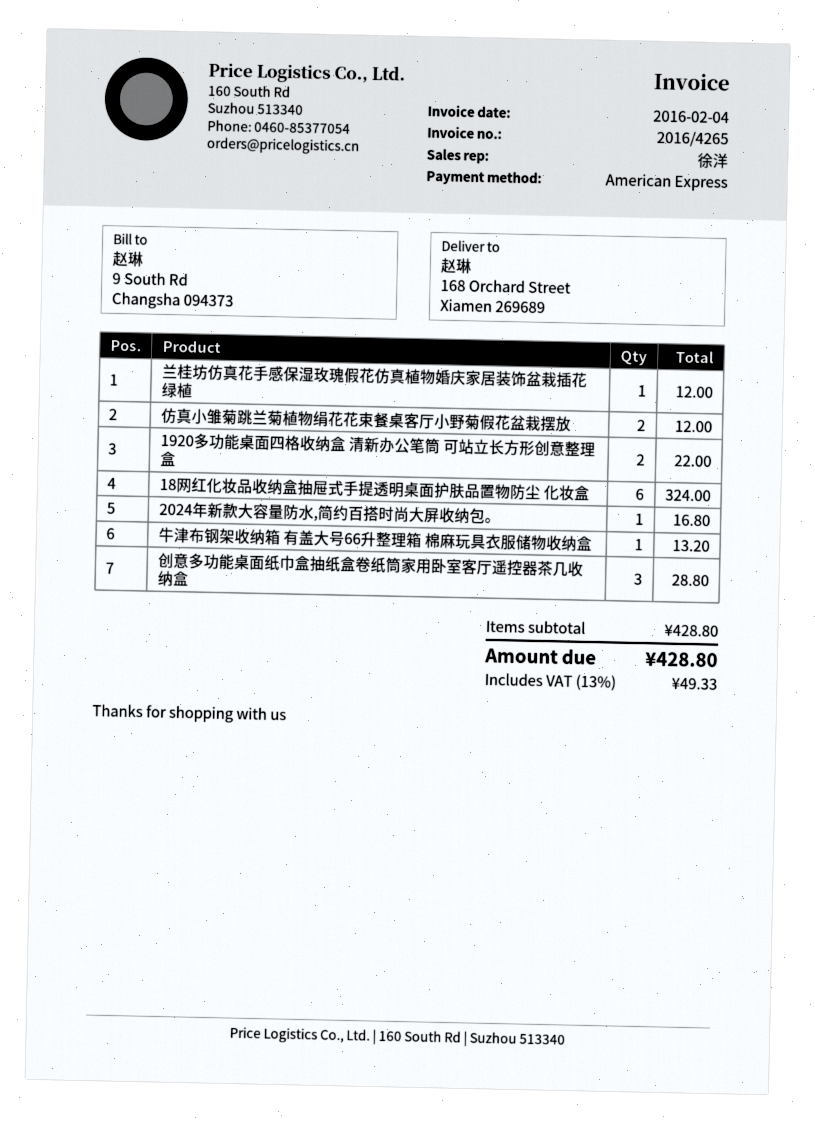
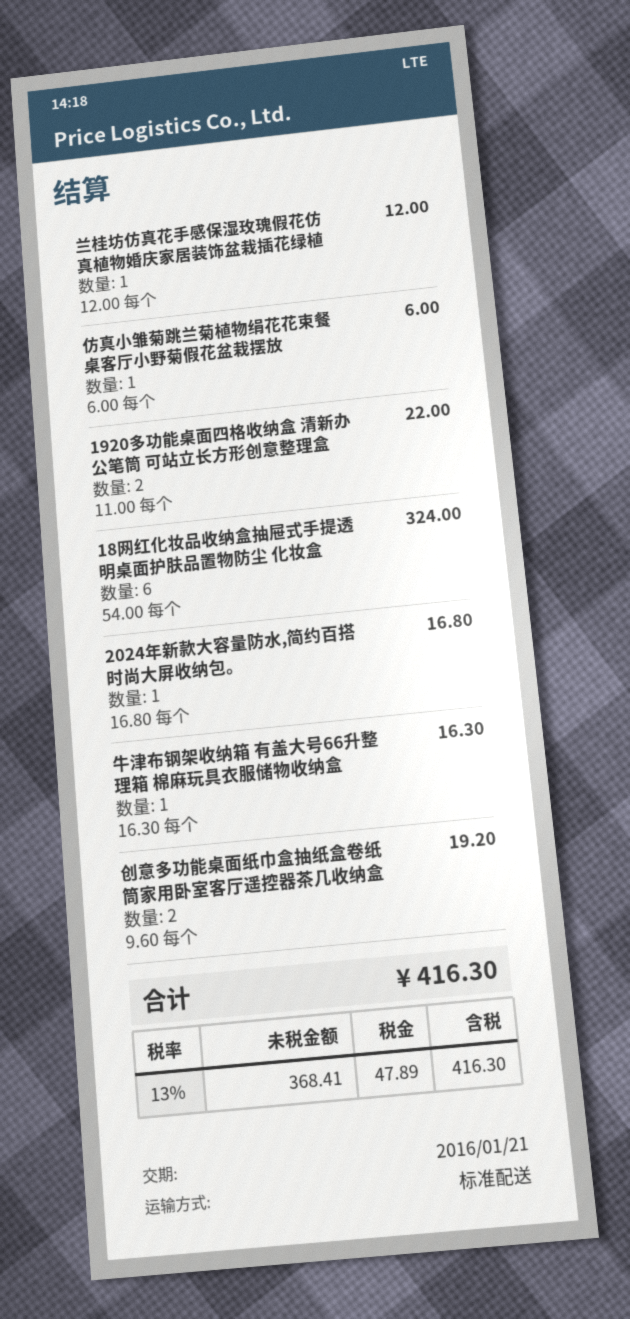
仿真小雏菊跳兰菊植物绢花花束餐桌客厅小野菊假花盆栽摆放: 2 for 12.00 -> 1 for 6.00
牛津布钢架收纳箱 有盖大号66升整理箱 棉麻玩具衣服储物收纳盒: 1 for 13.20 -> 1 for 16.30
创意多功能桌面纸巾盒抽纸盒卷纸筒家用卧室客厅遥控器茶几收纳盒: 3 for 28.80 -> 2 for 19.20
tax: 13% = 49.33 -> 13% = 47.89
total: 428.80 -> 416.30

